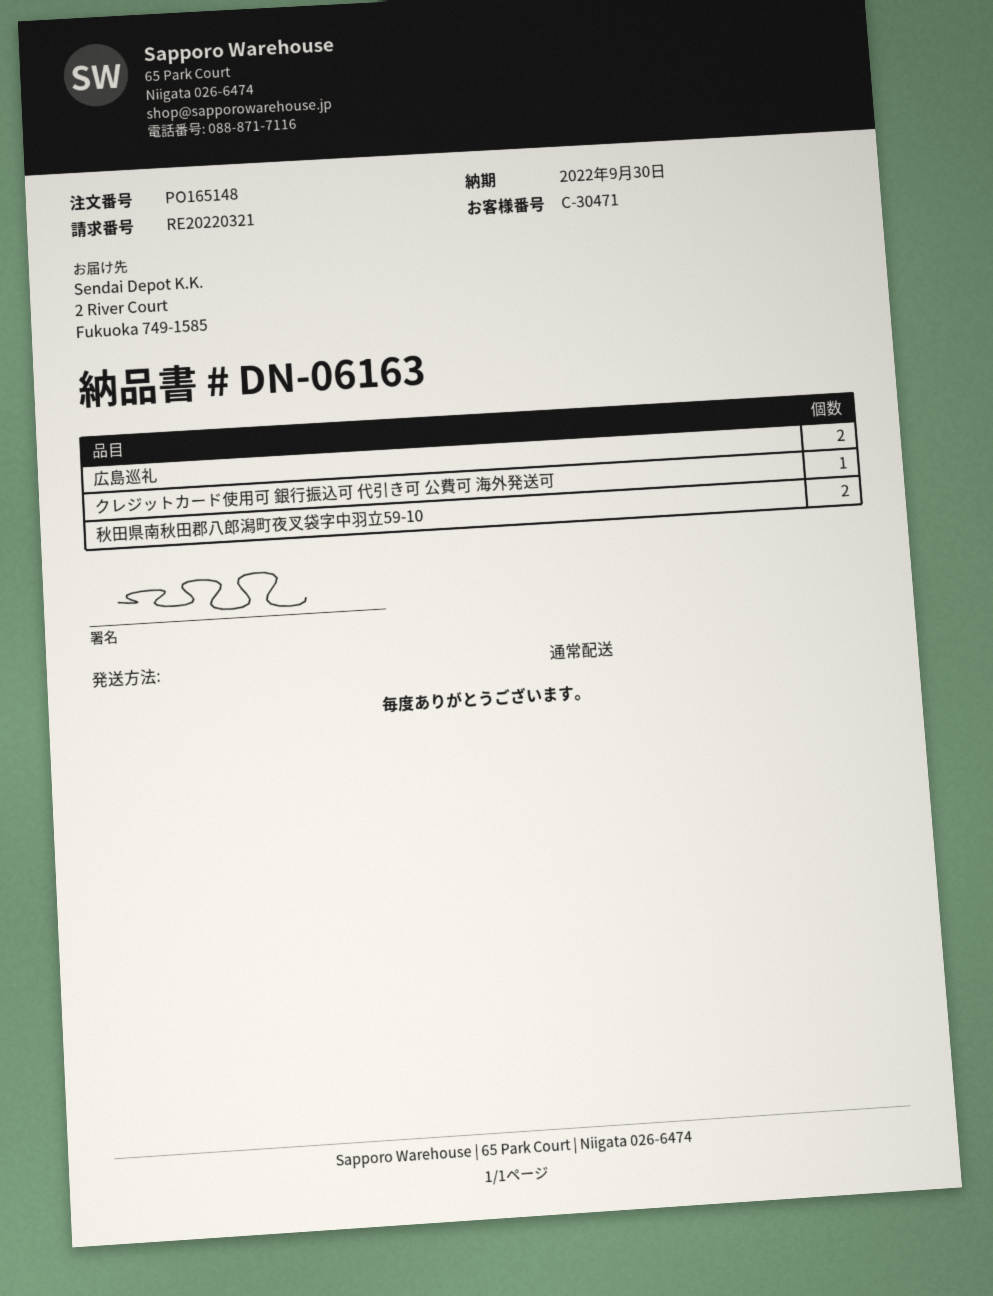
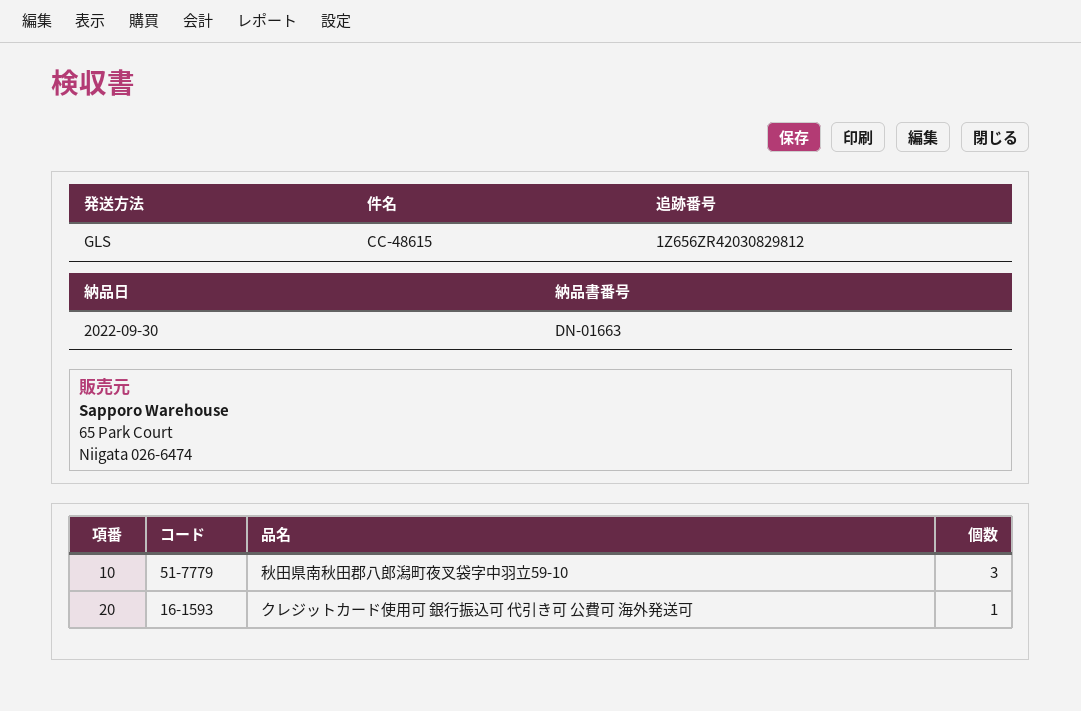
delivery note number: DN-06163 -> DN-01663
shipping method: standard -> GLS
広島巡礼: 2 -> none
秋田県南秋田郡八郎潟町夜叉袋字中羽立59-10: 2 -> 3

